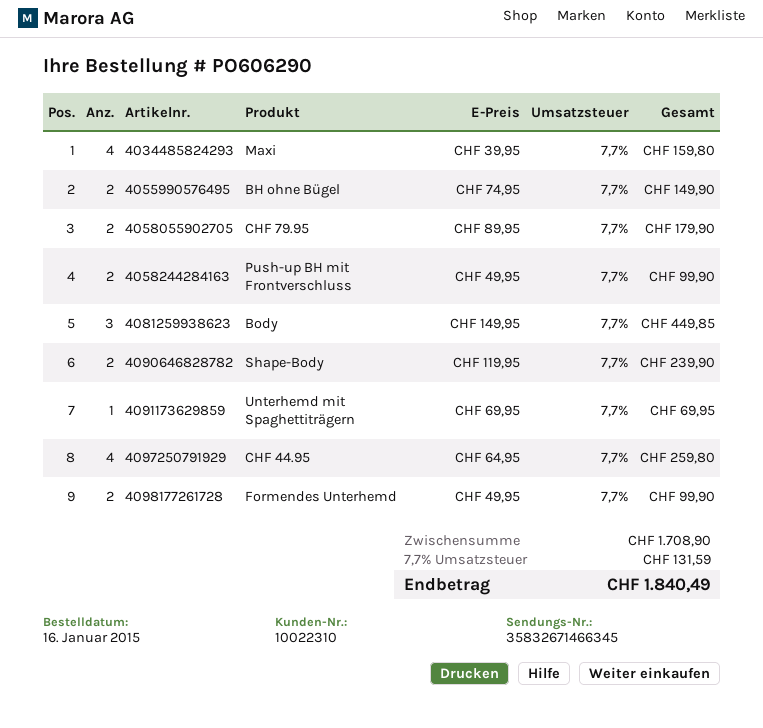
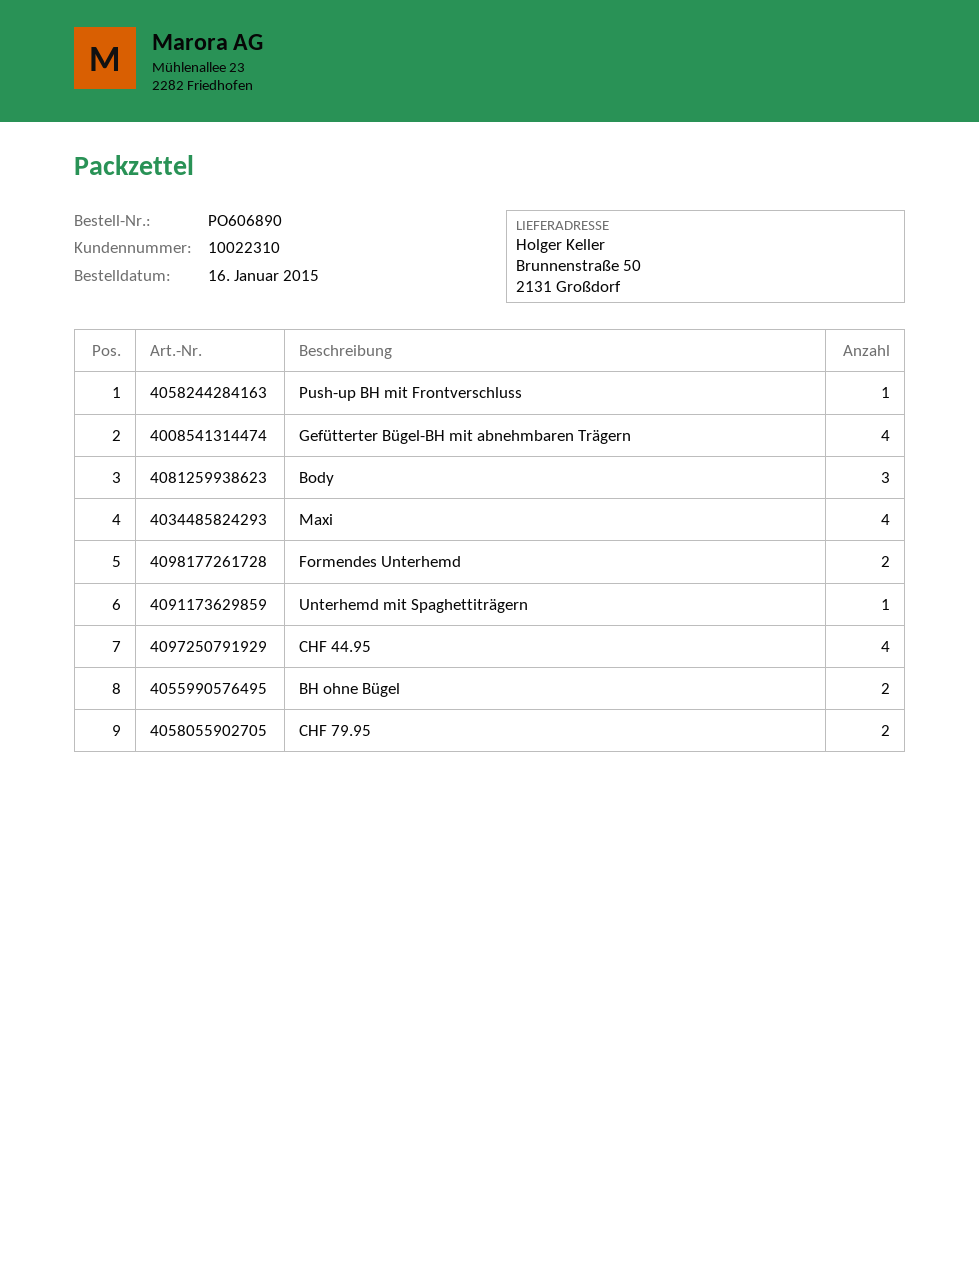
order number: PO606290 -> PO606890
Push-up BH mit Frontverschluss: 2 -> 1
Shape-Body: 2 -> none
Gefütterter Bügel-BH mit abnehmbaren Trägern: none -> 4

